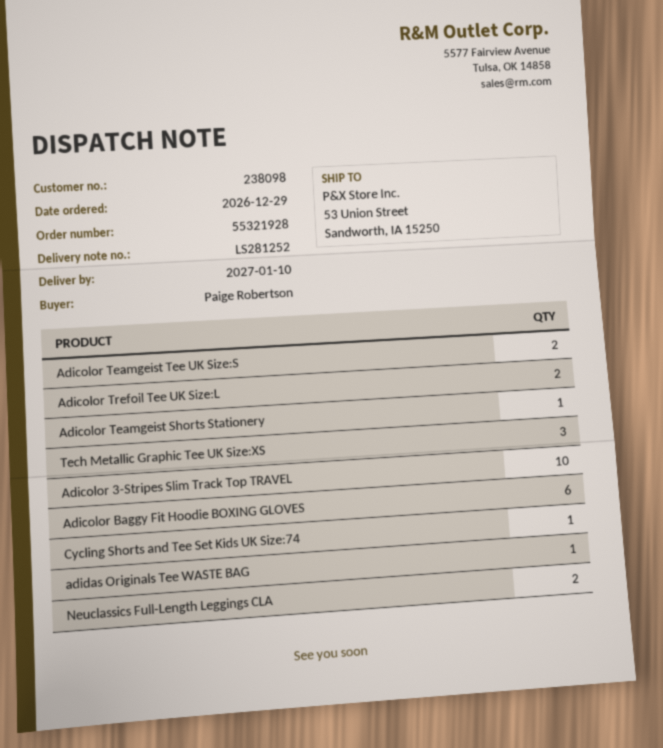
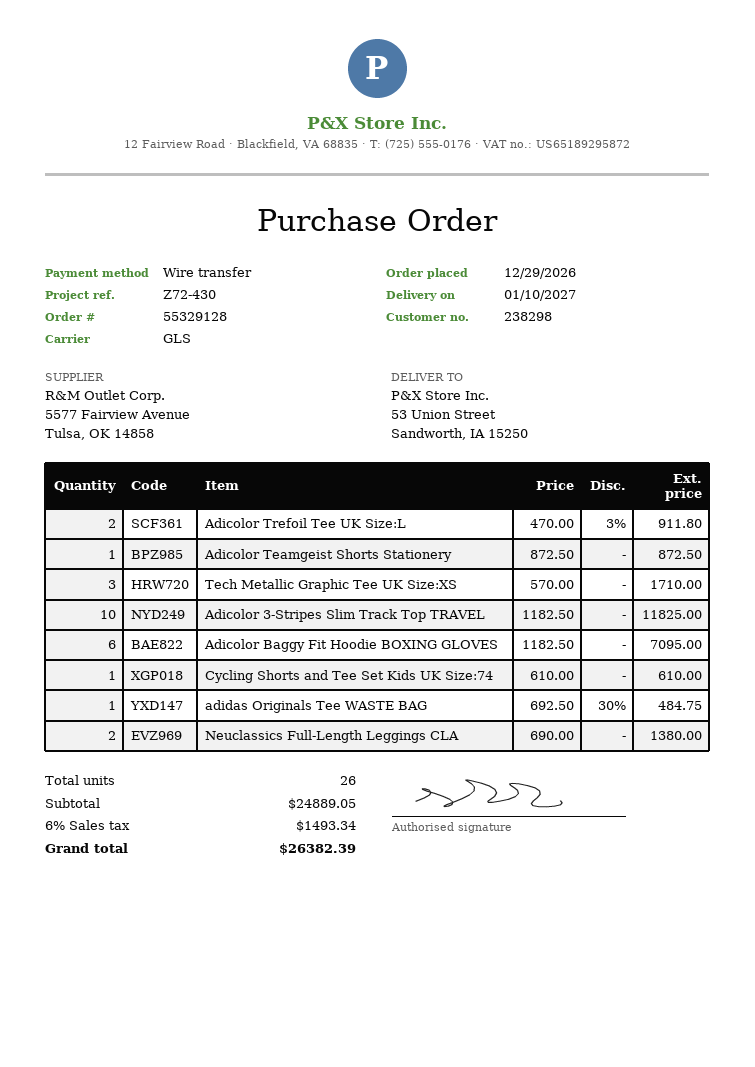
order number: 55321928 -> 55329128
customer number: 238098 -> 238298
Adicolor Teamgeist Tee UK Size:S: 2 -> none

